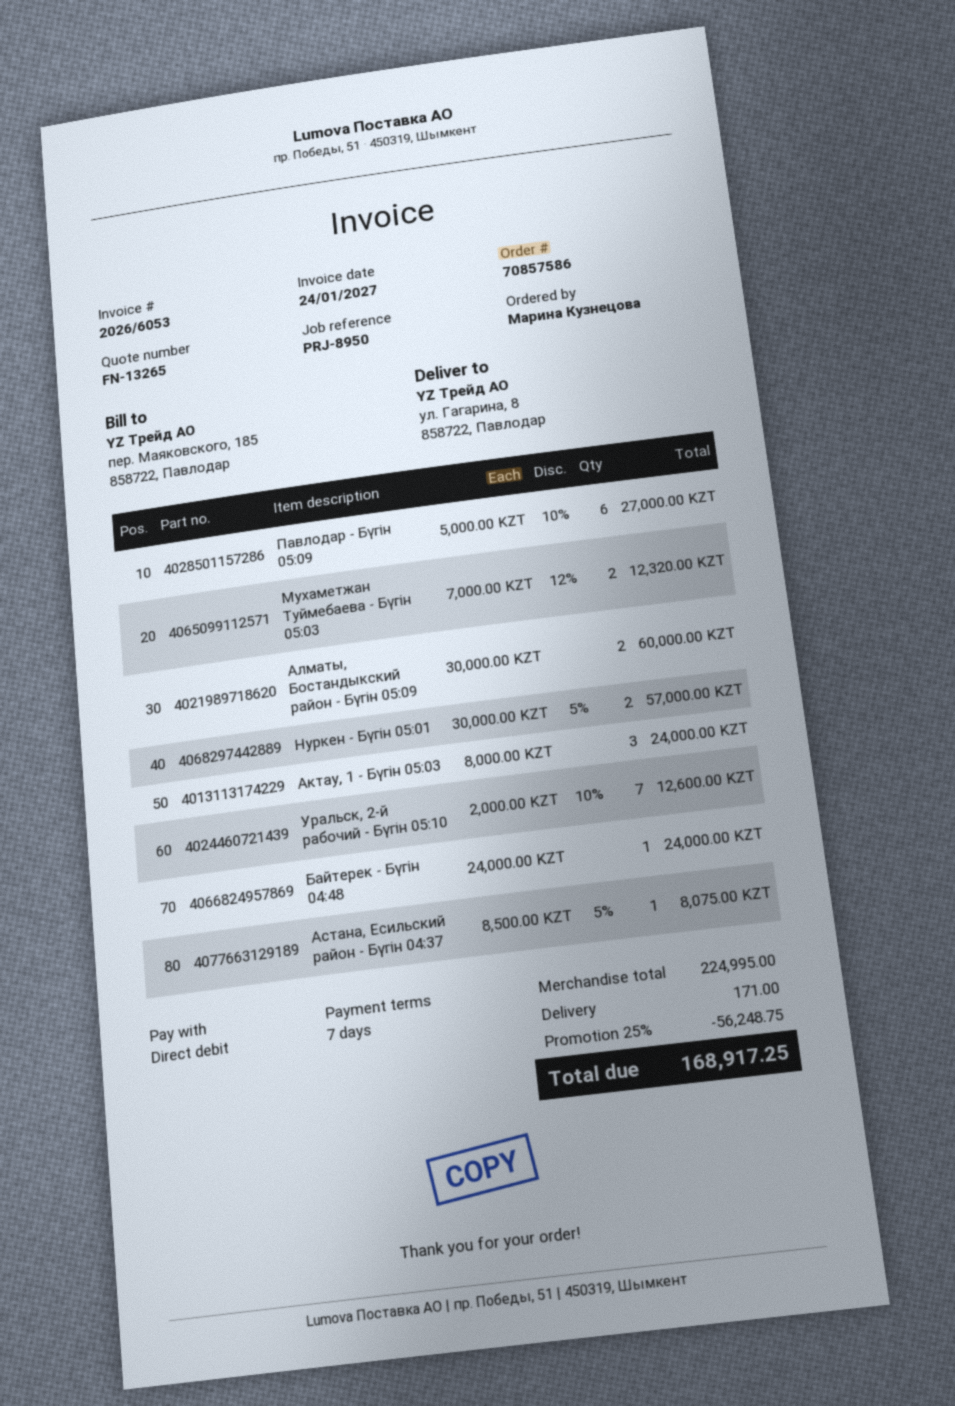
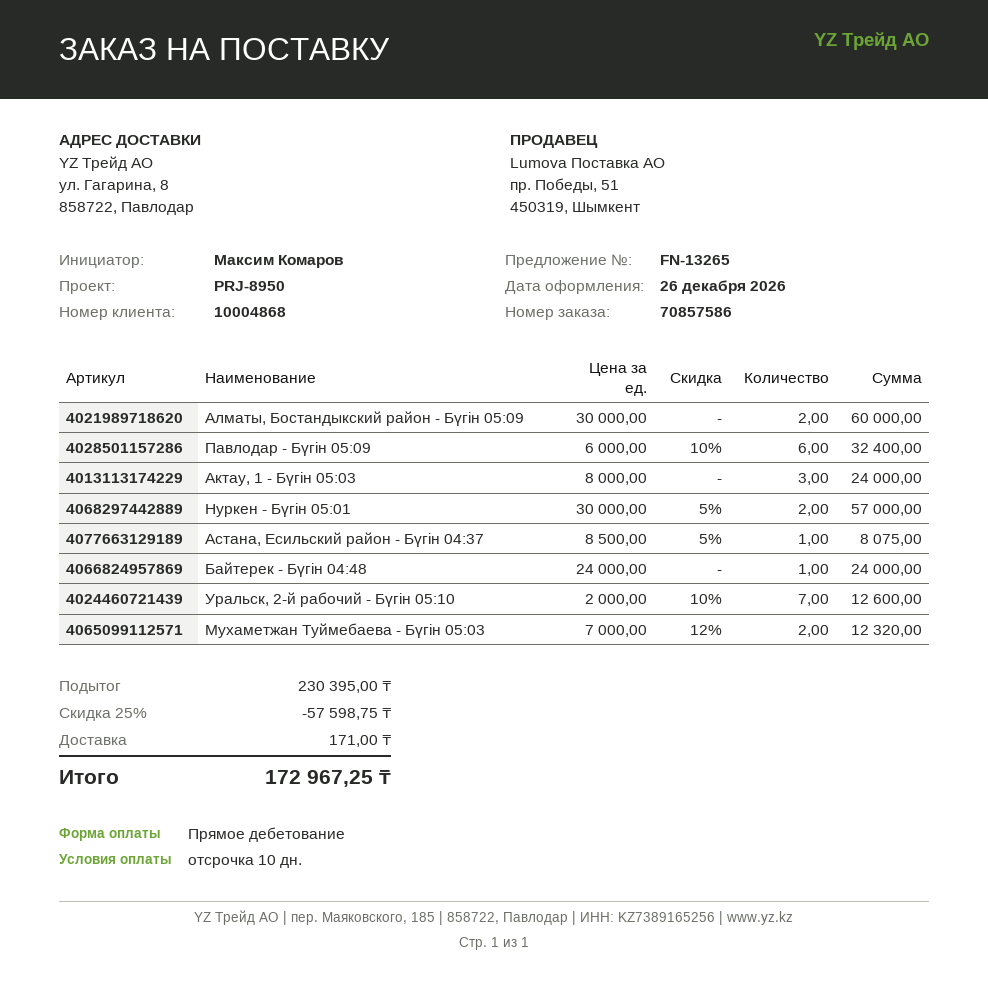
payment terms: 7 days -> 10 days
ordered by: Марина Кузнецова -> Максим Комаров
Павлодар - Бүгін 05:09: 6 x 5000.00 - 10% = 27000.00 -> 6 x 6000.00 - 10% = 32400.00
subtotal: 224995.00 -> 230395.00
discount: 25% = 56248.75 -> 25% = 57598.75
total: 168917.25 -> 172967.25

